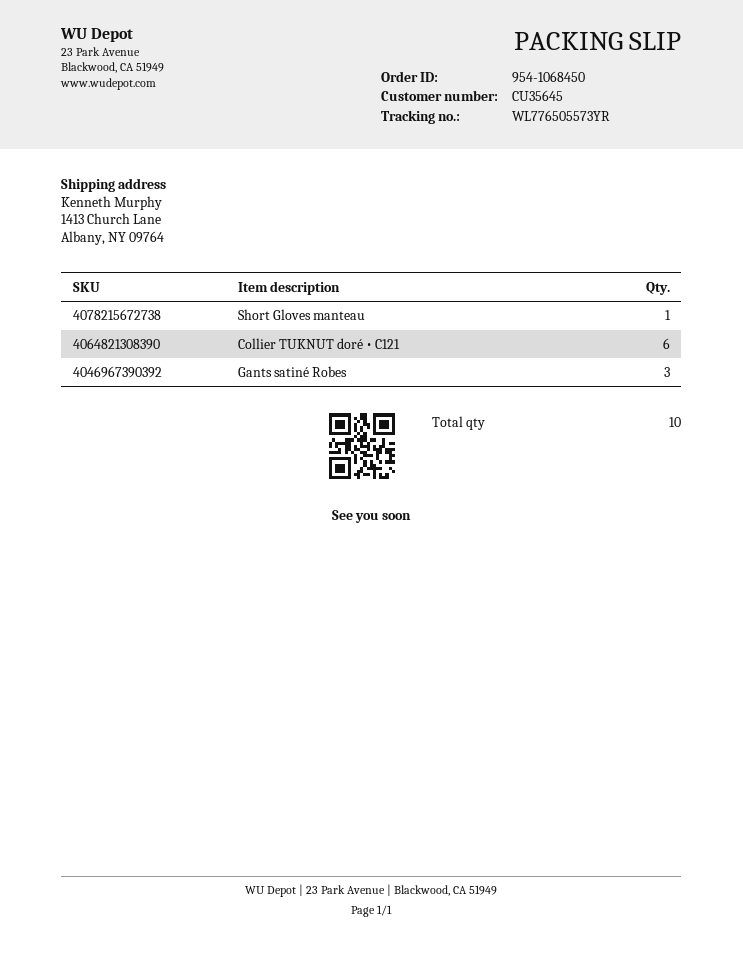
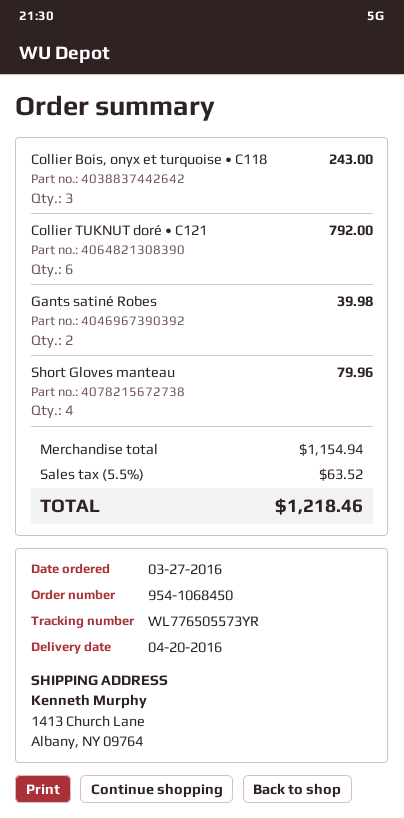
Short Gloves manteau: 1 -> 4
Gants satiné Robes: 3 -> 2
Collier Bois, onyx et turquoise • C118: none -> 3

